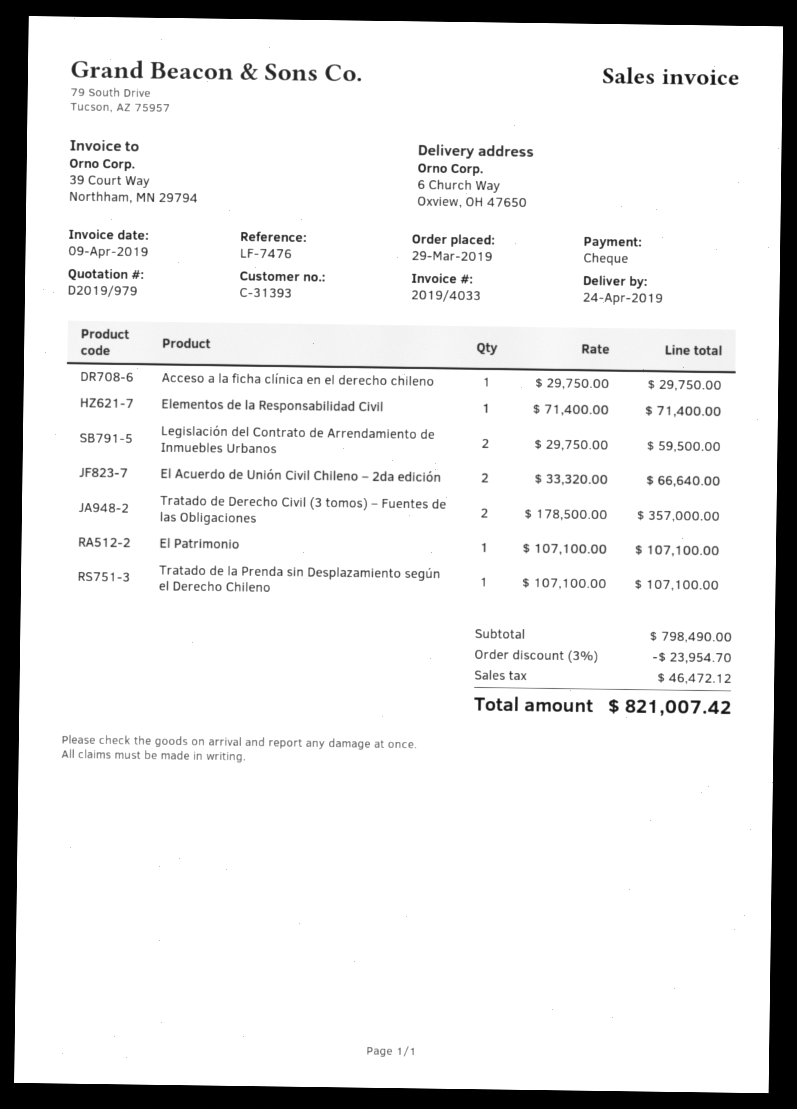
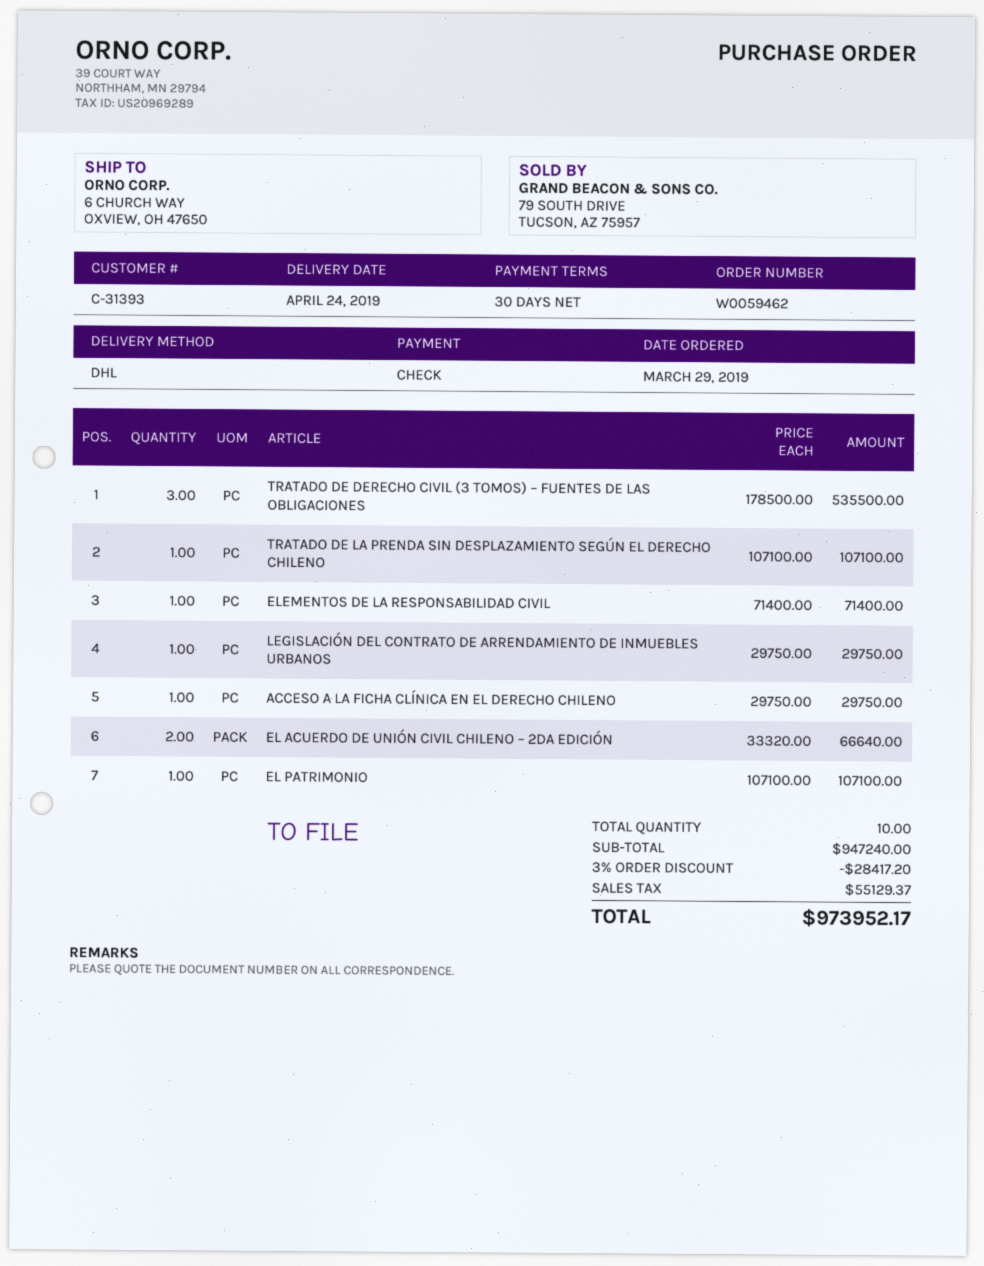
Legislación del Contrato de Arrendamiento de Inmuebles Urbanos: 2 x 29750.00 = 59500.00 -> 1 x 29750.00 = 29750.00
Tratado de Derecho Civil (3 tomos) – Fuentes de las Obligaciones: 2 x 178500.00 = 357000.00 -> 3 x 178500.00 = 535500.00
subtotal: 798490.00 -> 947240.00
discount: 3% = 23954.70 -> 3% = 28417.20
tax: 46472.12 -> 55129.37
total: 821007.42 -> 973952.17

